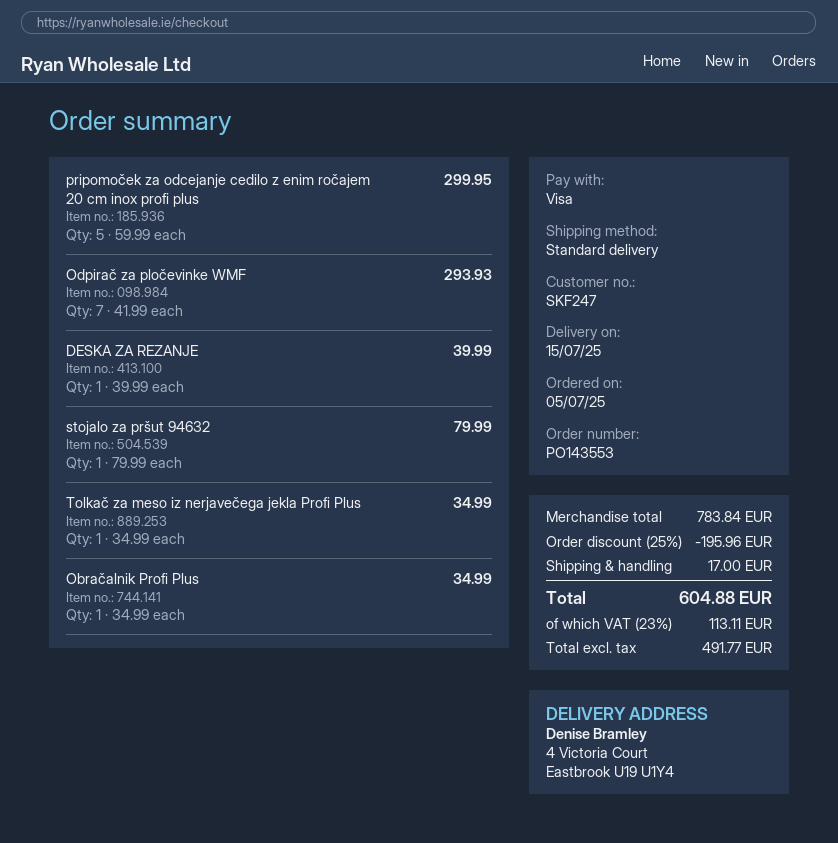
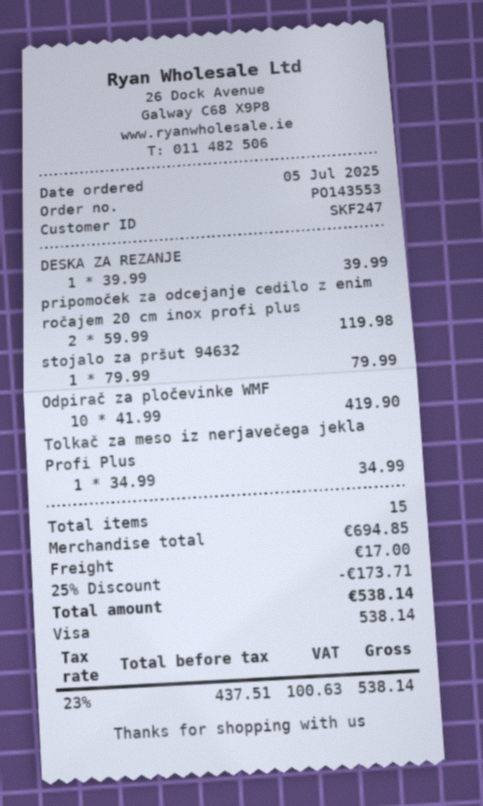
pripomoček za odcejanje cedilo z enim ročajem 20 cm inox profi plus: 5 x 59.99 = 299.95 -> 2 x 59.99 = 119.98
Odpirač za pločevinke WMF: 7 x 41.99 = 293.93 -> 10 x 41.99 = 419.90
Obračalnik Profi Plus: 1 x 34.99 = 34.99 -> none
subtotal: 783.84 -> 694.85
discount: 25% = 195.96 -> 25% = 173.71
net: 491.77 -> 437.51
tax: 23% = 113.11 -> 23% = 100.63
total: 604.88 -> 538.14

